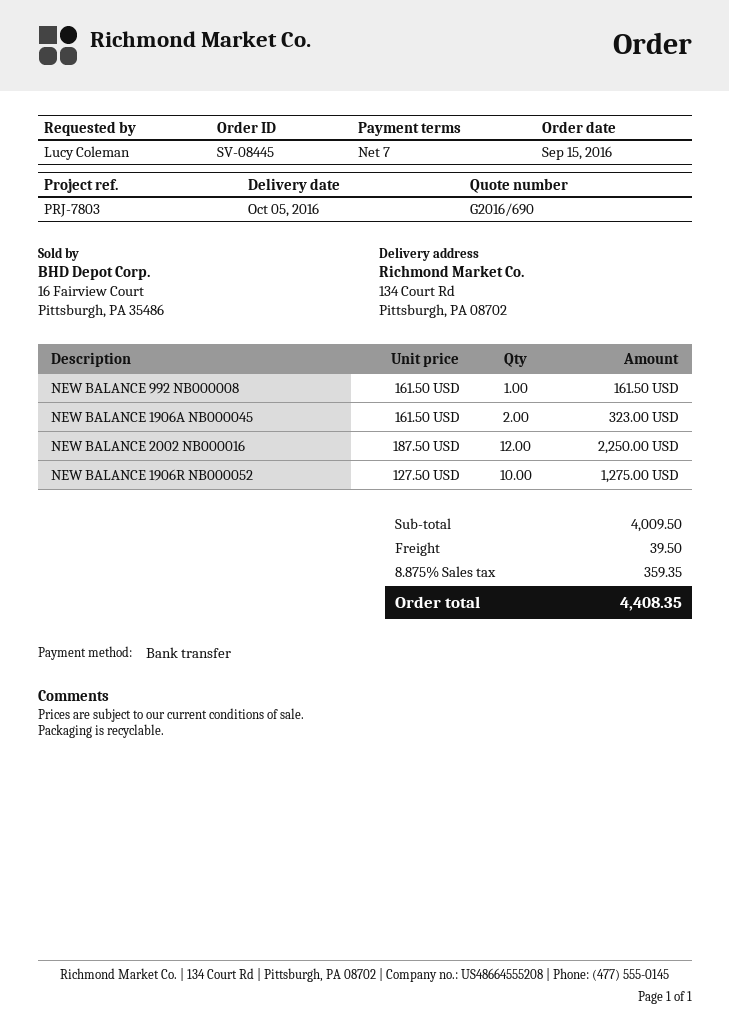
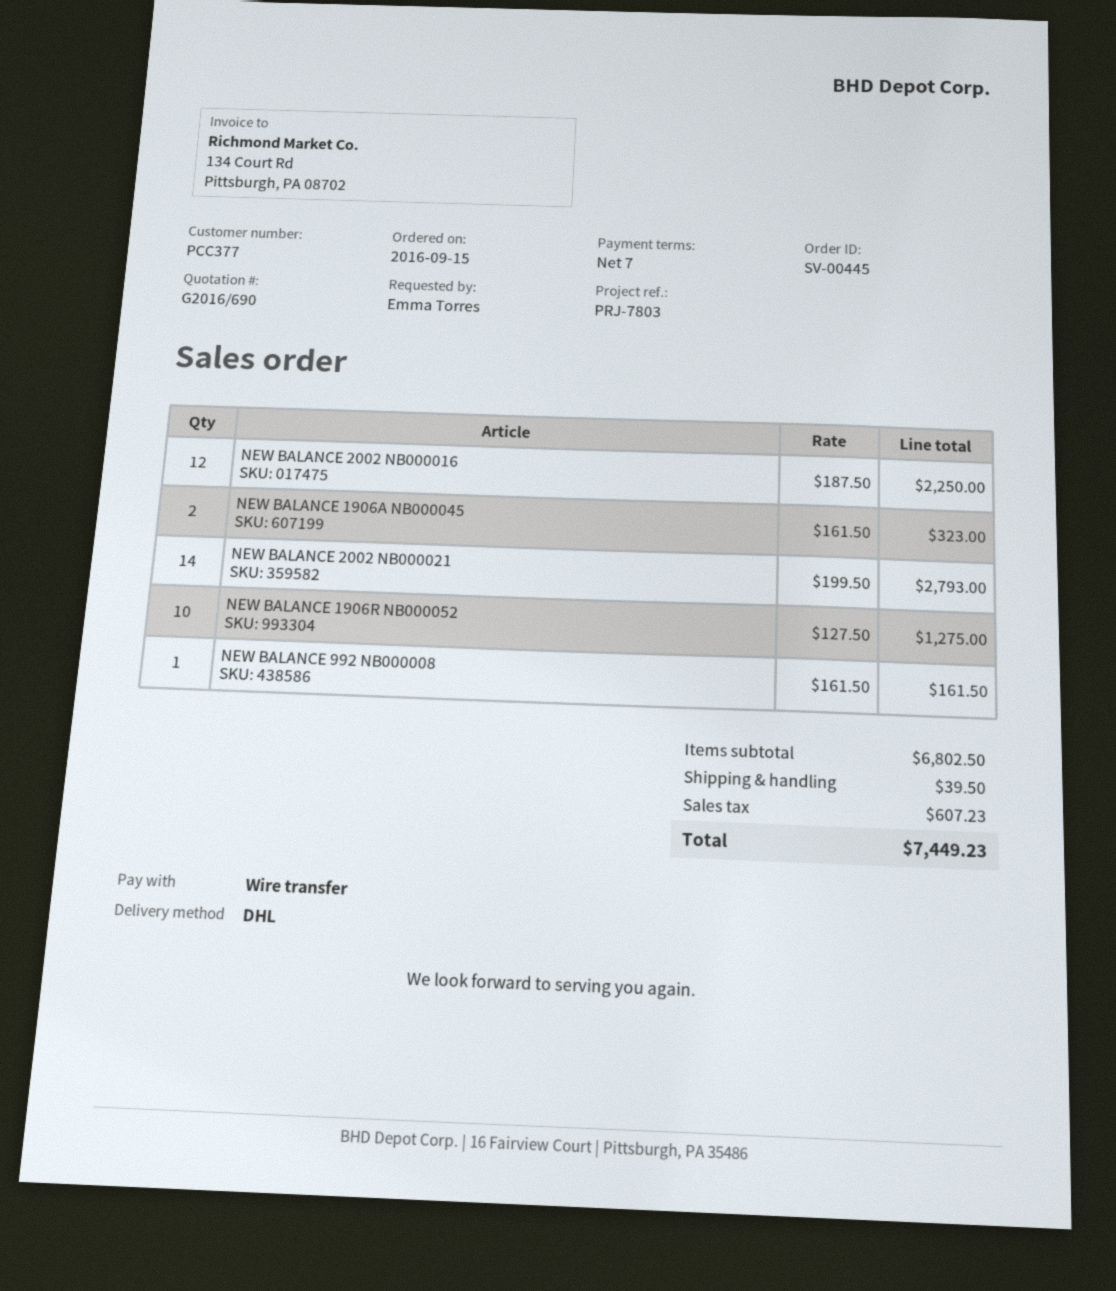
order number: SV-08445 -> SV-00445
ordered by: Lucy Coleman -> Emma Torres
NEW BALANCE 2002 NB000021: none -> 14 x 199.50 = 2793.00
subtotal: 4009.50 -> 6802.50
tax: 359.35 -> 607.23
total: 4408.35 -> 7449.23

